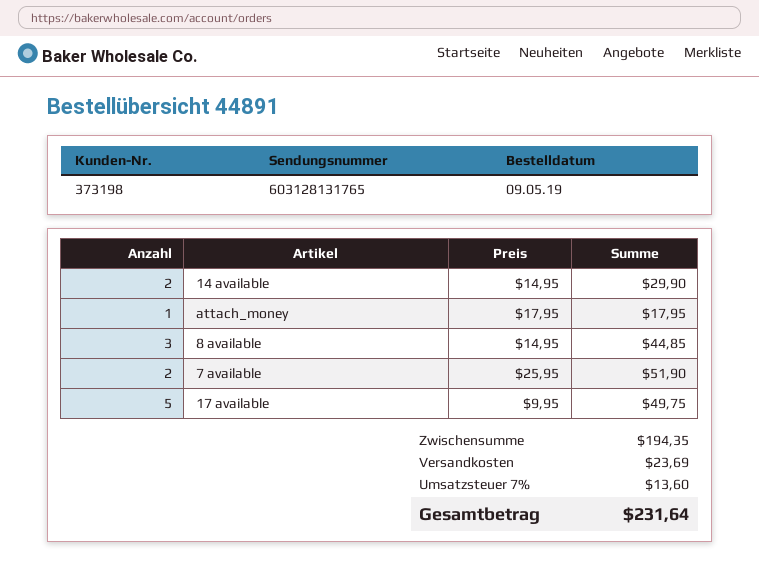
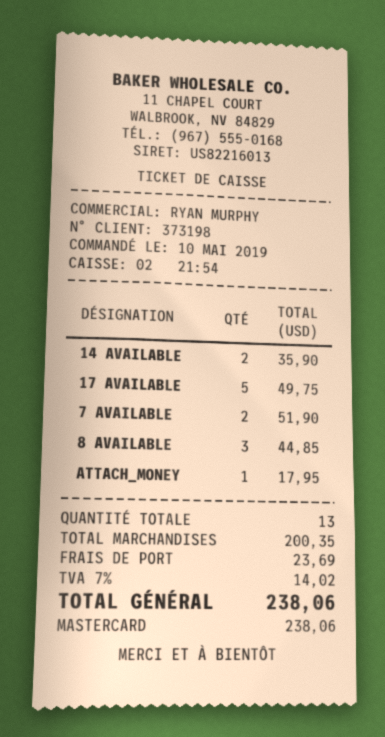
order date: 2019-05-09 -> 2019-05-10
14 available: 2 for 29.90 -> 2 for 35.90
subtotal: 194.35 -> 200.35
tax: 7% = 13.60 -> 7% = 14.02
total: 231.64 -> 238.06

